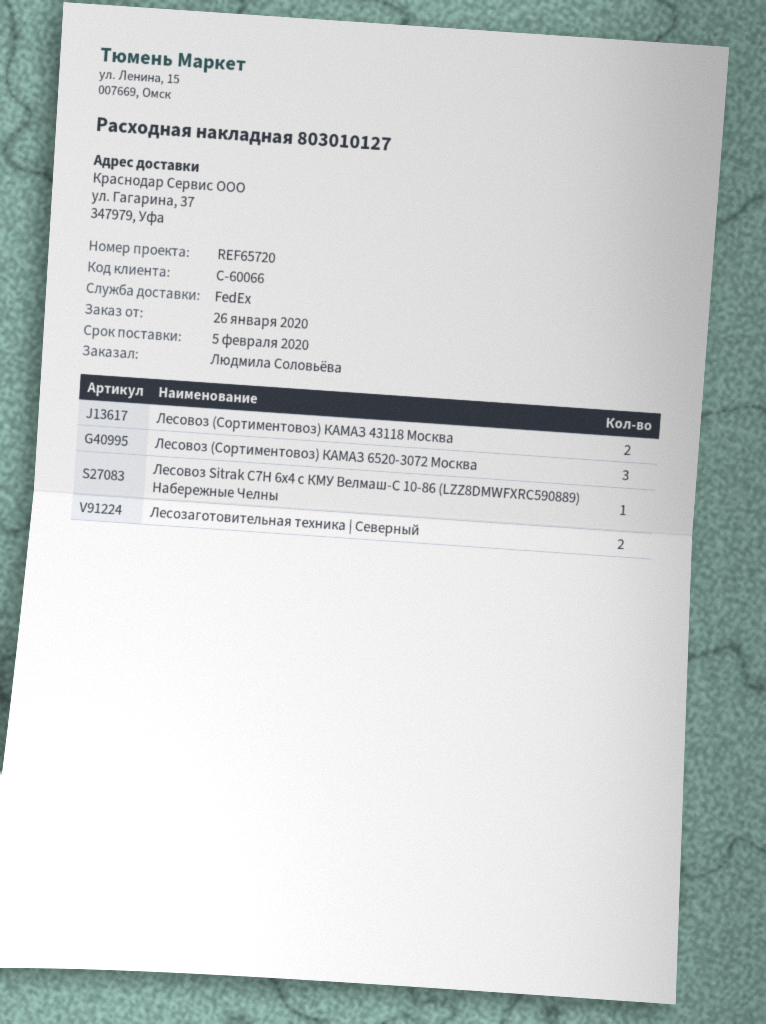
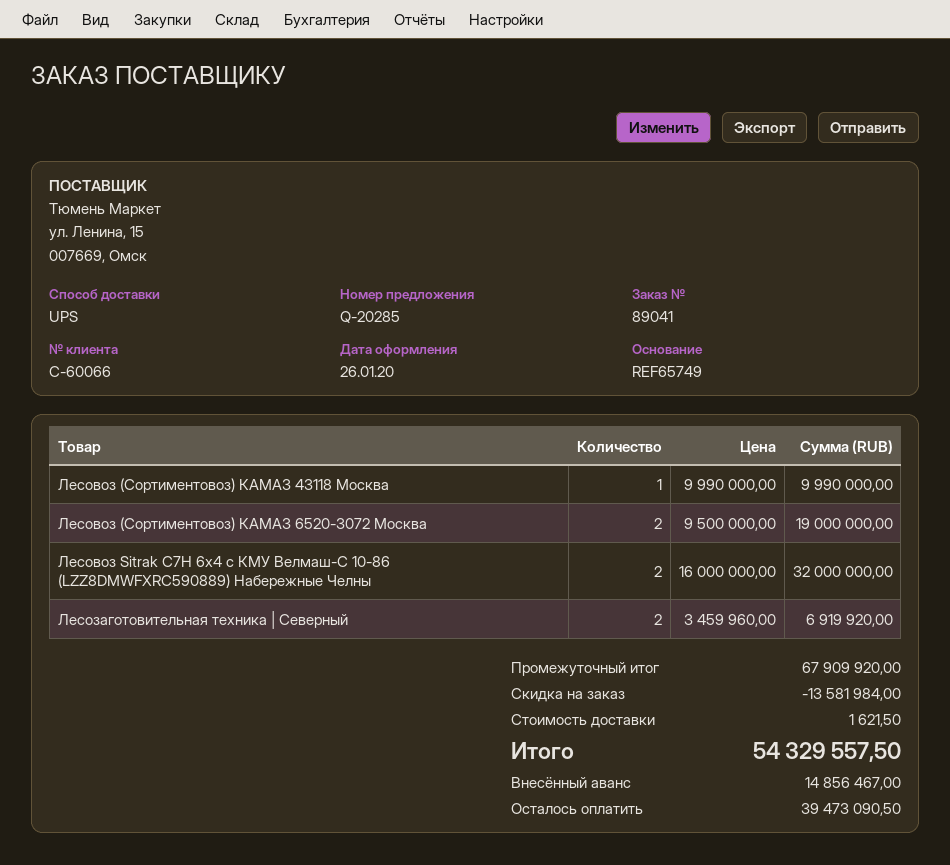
reference: REF65720 -> REF65749
shipping method: FedEx -> UPS
Лесовоз (Сортиментовоз) КАМАЗ 43118 Москва: 2 -> 1
Лесовоз (Сортиментовоз) КАМАЗ 6520-3072 Москва: 3 -> 2
Лесовоз Sitrak C7H 6х4 с КМУ Велмаш-С 10-86 (LZZ8DMWFXRC590889) Набережные Челны: 1 -> 2

